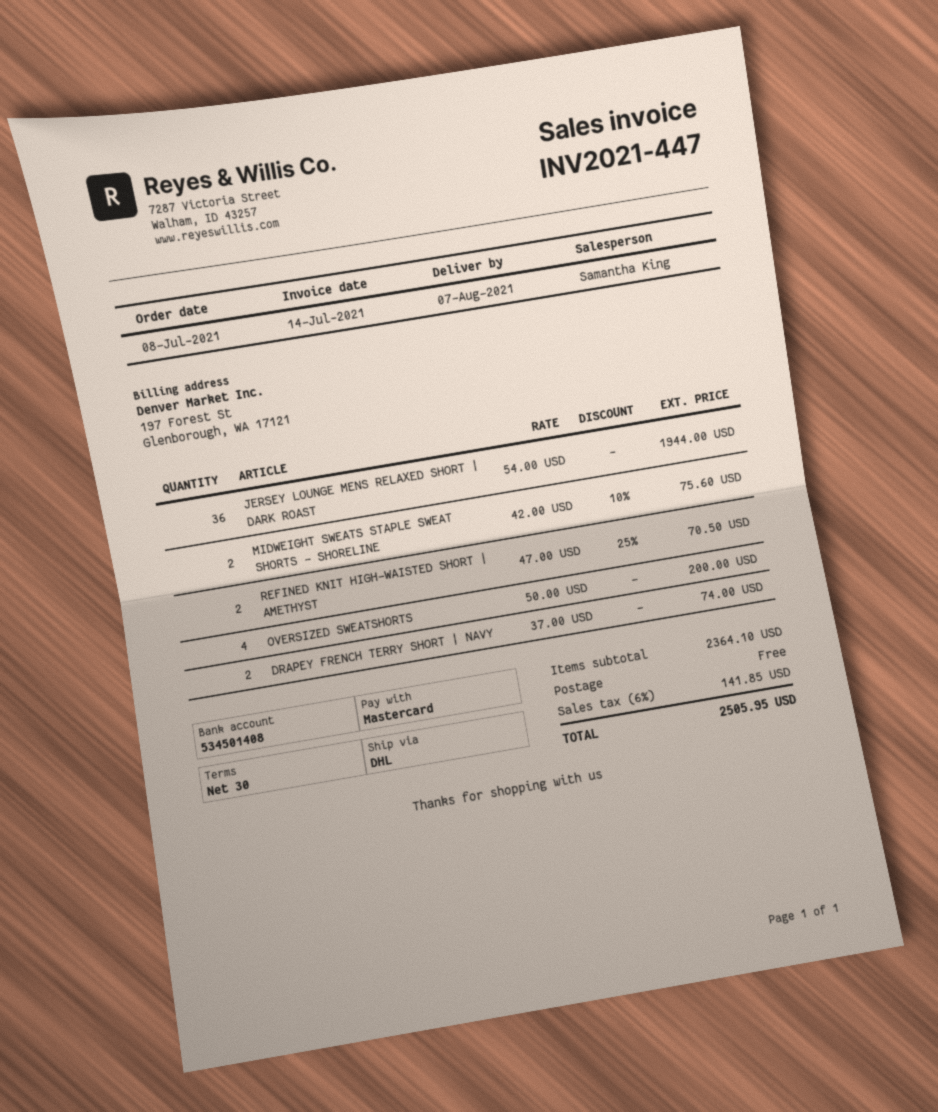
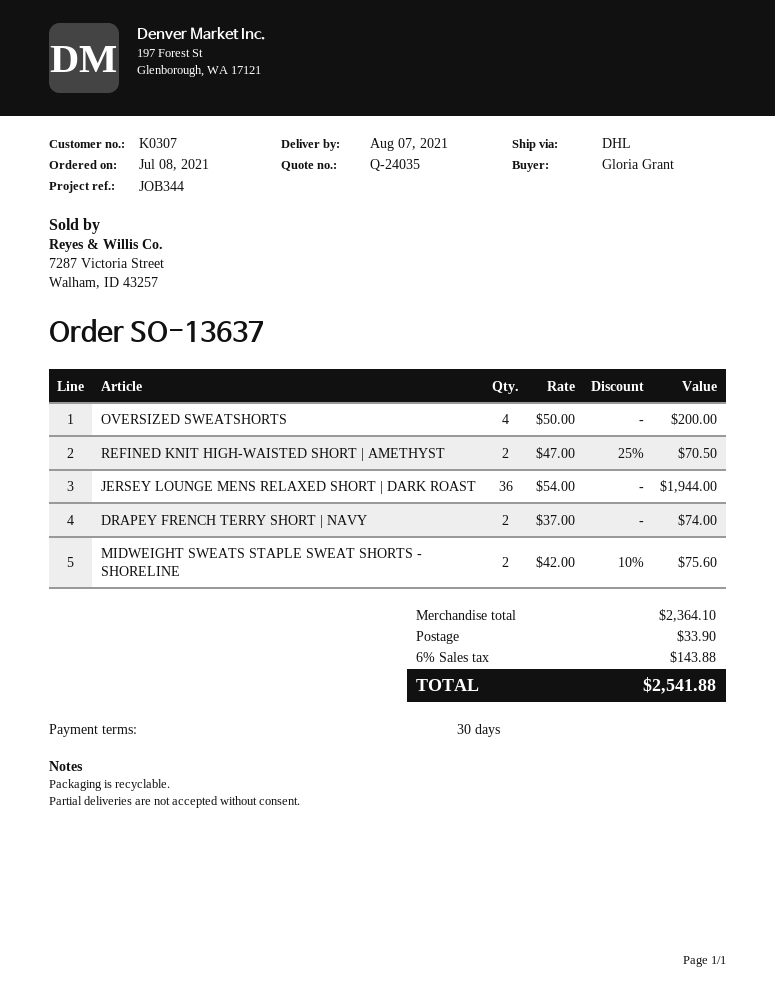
shipping: 0.00 -> 33.90
tax: 6% = 141.85 -> 6% = 143.88
total: 2505.95 -> 2541.88

